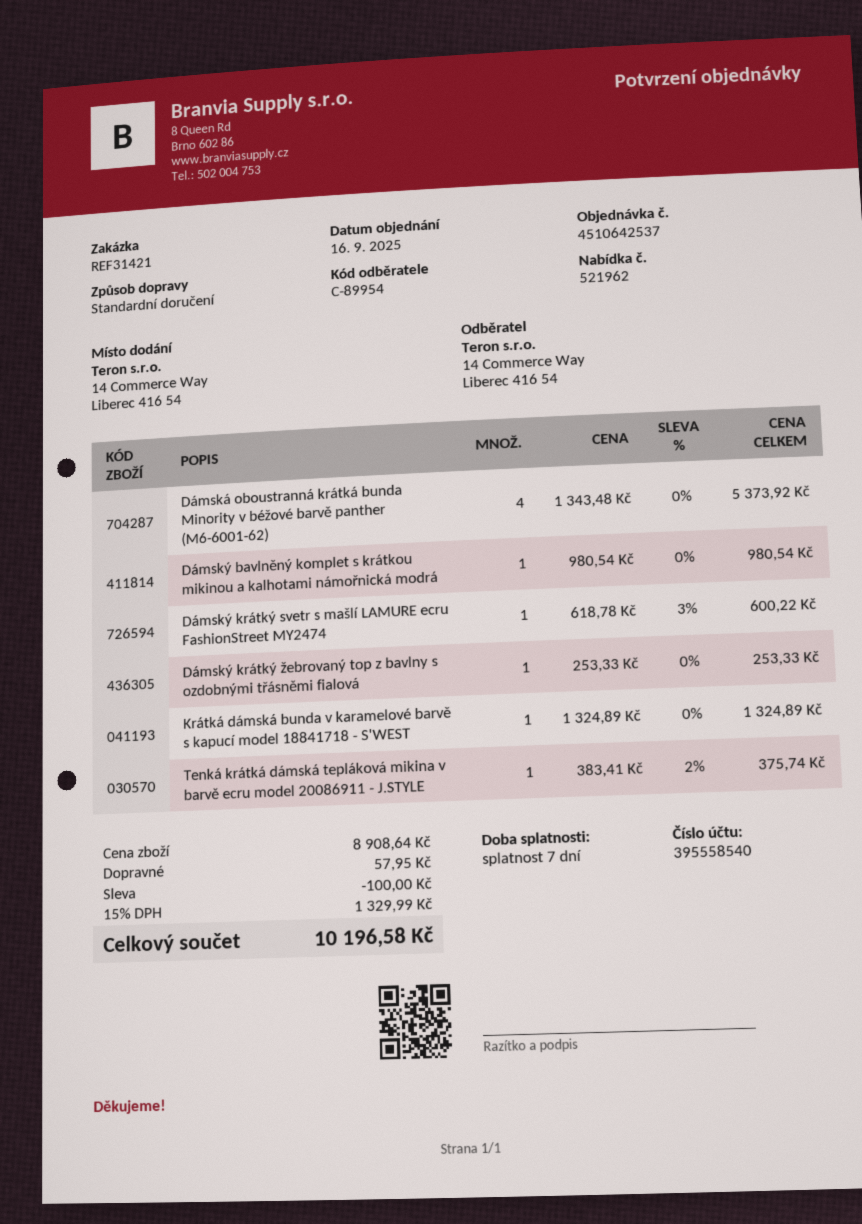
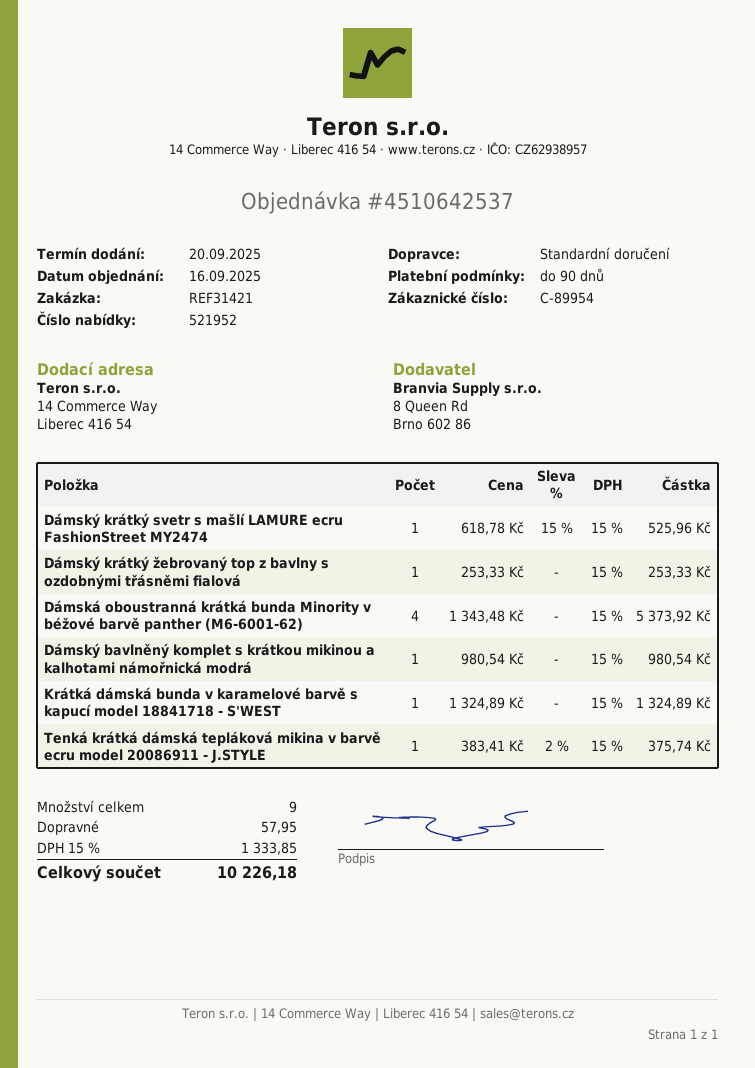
quote number: 521962 -> 521952
payment terms: 7 days -> 90 days
Dámský krátký svetr s mašlí LAMURE ecru FashionStreet MY2474: 1 x 618.78 - 3% = 600.22 -> 1 x 618.78 - 15% = 525.96
discount: 100.00 -> none
tax: 15% = 1329.99 -> 15% = 1333.85
total: 10196.58 -> 10226.18

